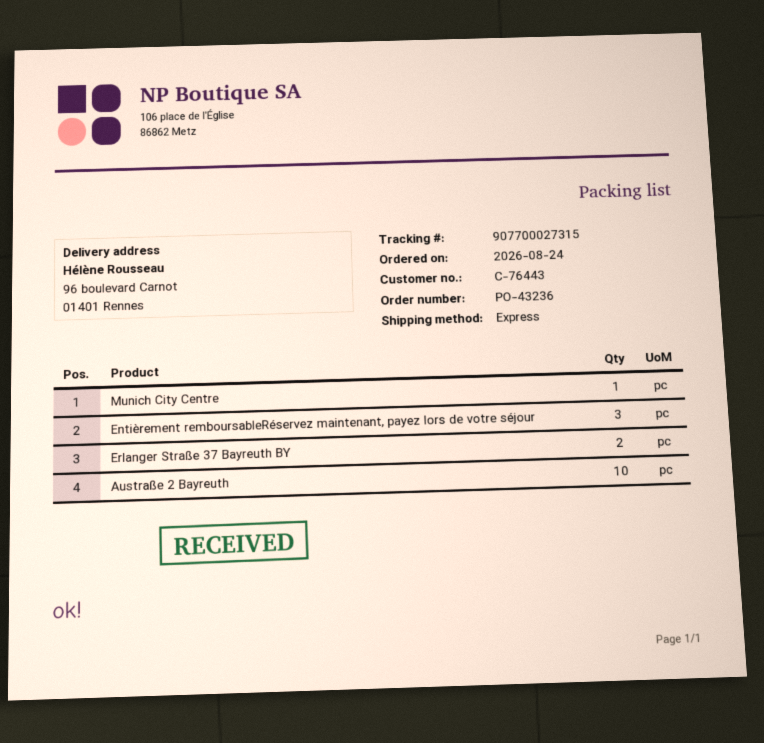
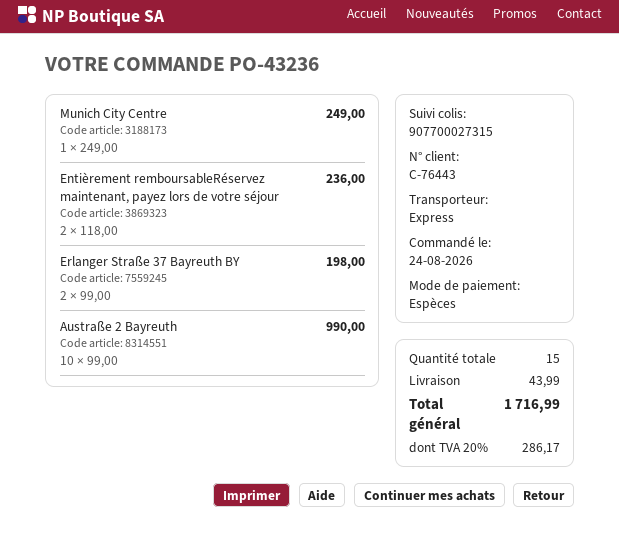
Entièrement remboursableRéservez maintenant, payez lors de votre séjour: 3 -> 2

